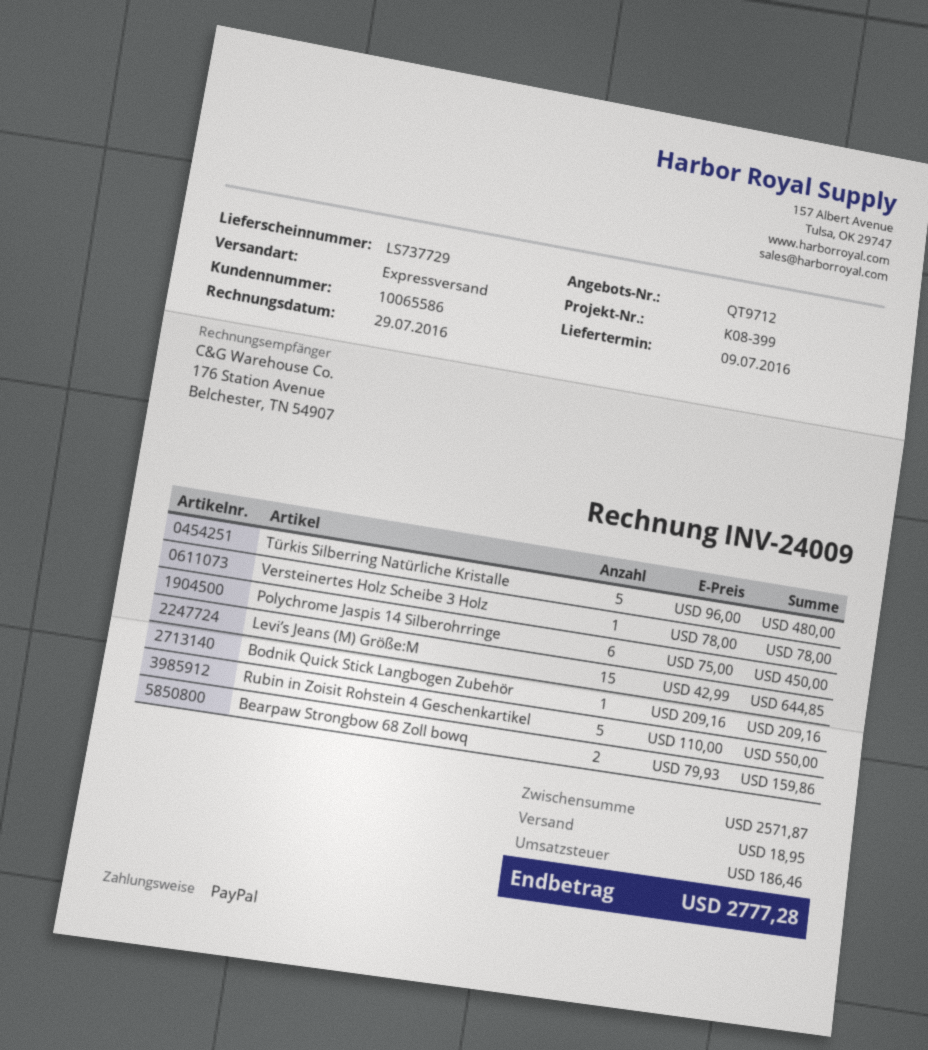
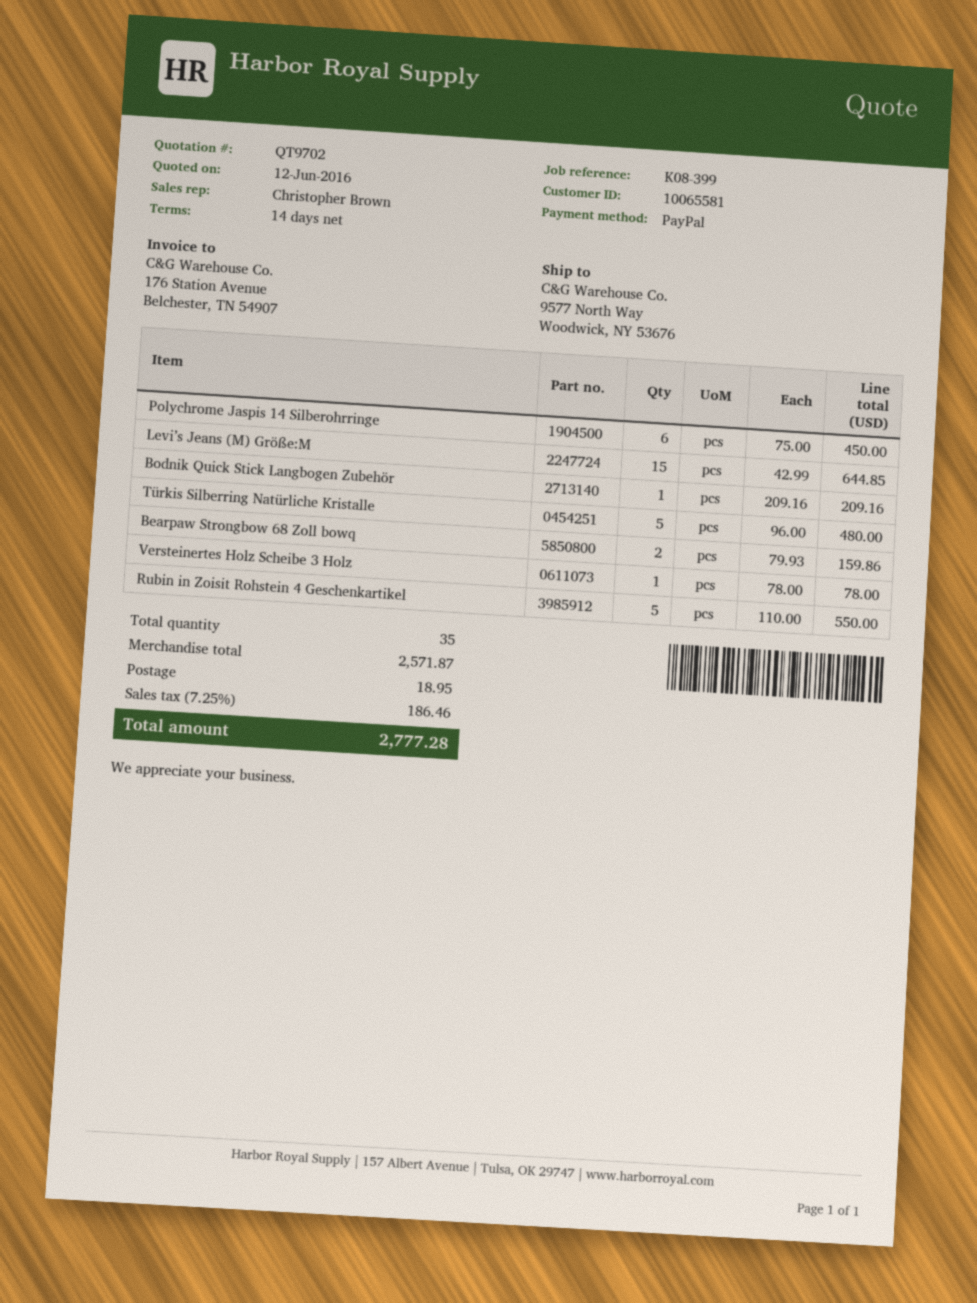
quote number: QT9712 -> QT9702
customer number: 10065586 -> 10065581

